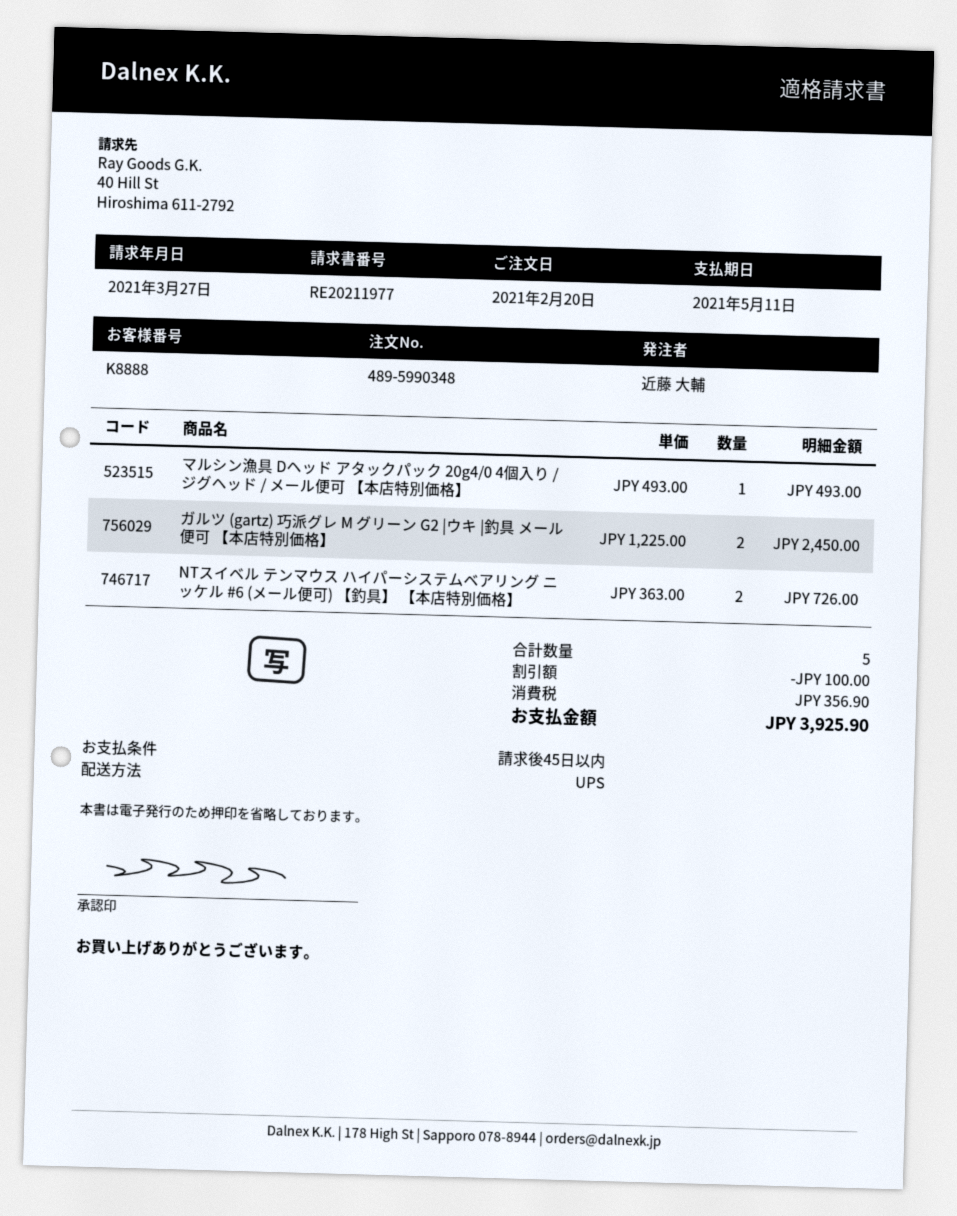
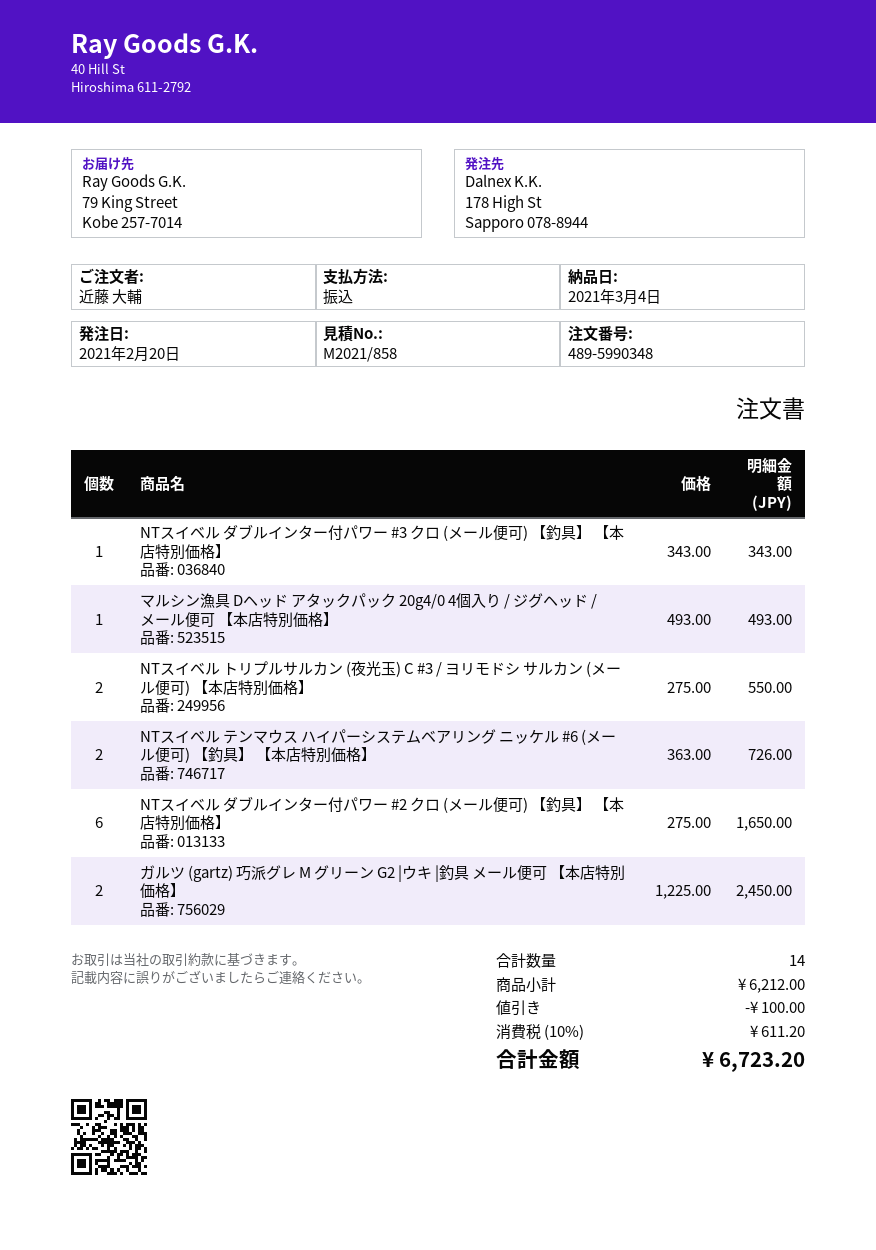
NTスイベル ダブルインター付パワー #3 クロ (メール便可) 【釣具】 【本店特別価格】: none -> 1 x 343.00 = 343.00
NTスイベル トリプルサルカン (夜光玉) C #3 / ヨリモドシ サルカン (メール便可) 【本店特別価格】: none -> 2 x 275.00 = 550.00
NTスイベル ダブルインター付パワー #2 クロ (メール便可) 【釣具】 【本店特別価格】: none -> 6 x 275.00 = 1650.00
total quantity: 5 -> 14
tax: 356.90 -> 611.20
total: 3925.90 -> 6723.20

